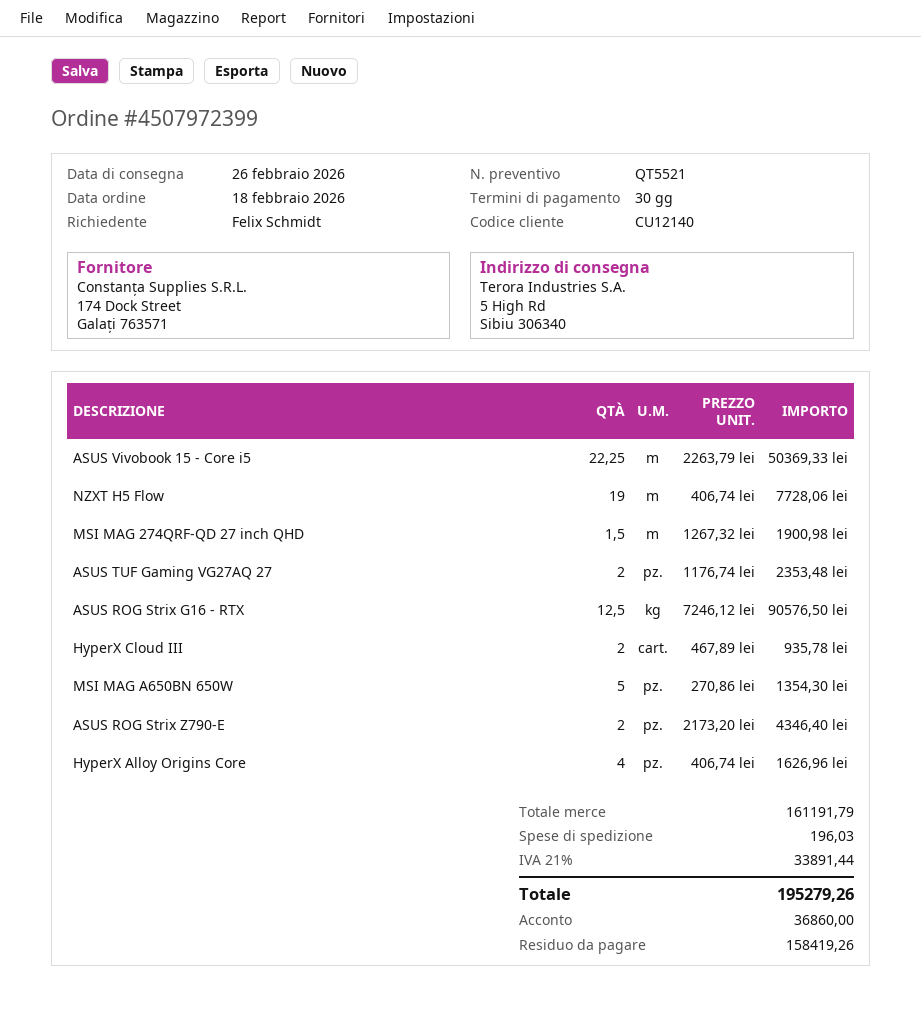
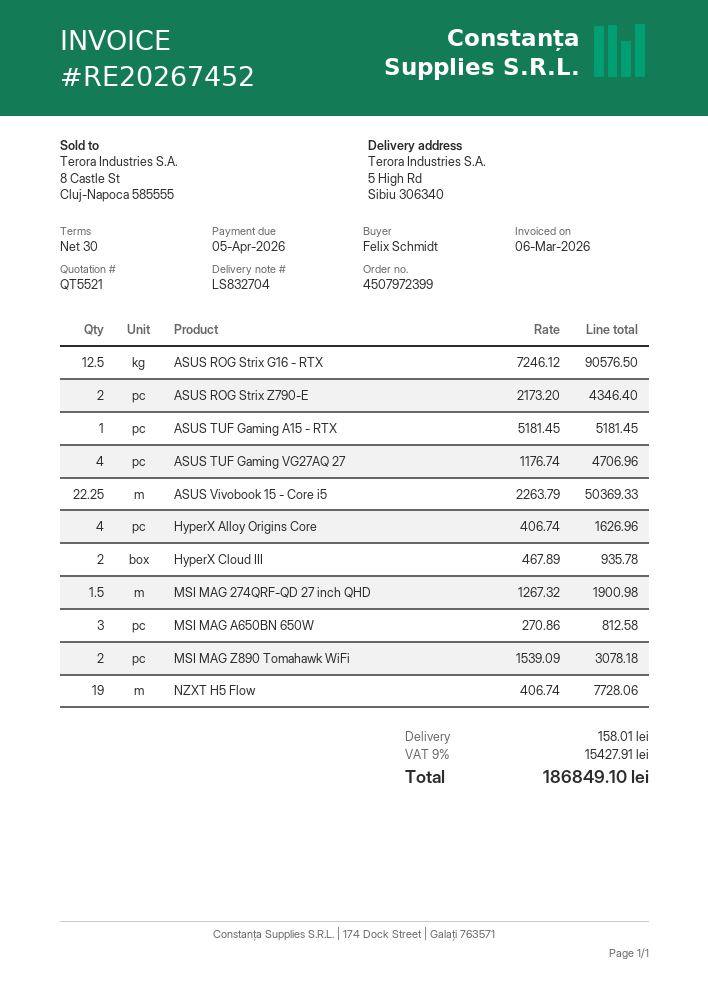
ASUS TUF Gaming VG27AQ 27: 2 x 1176.74 = 2353.48 -> 4 x 1176.74 = 4706.96
MSI MAG A650BN 650W: 5 x 270.86 = 1354.30 -> 3 x 270.86 = 812.58
ASUS TUF Gaming A15 - RTX: none -> 1 x 5181.45 = 5181.45
MSI MAG Z890 Tomahawk WiFi: none -> 2 x 1539.09 = 3078.18
shipping: 196.03 -> 158.01
tax: 21% = 33891.44 -> 9% = 15427.91
total: 195279.26 -> 186849.10

